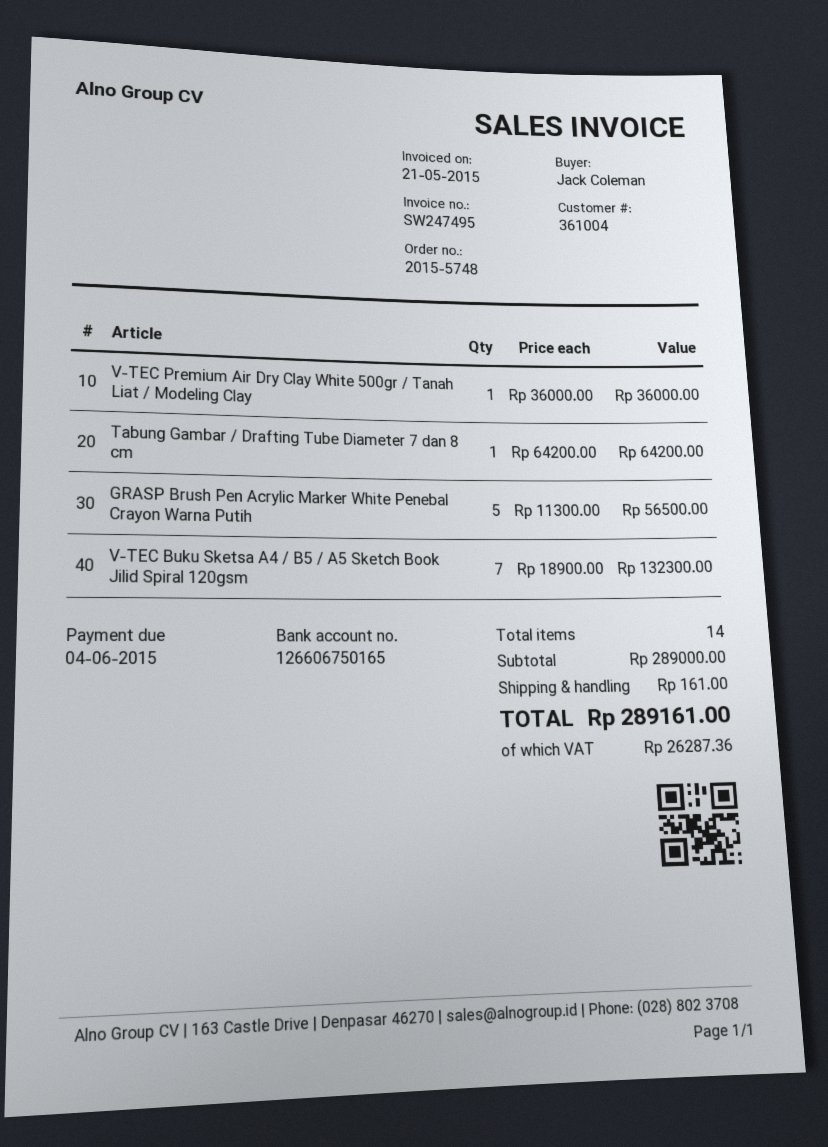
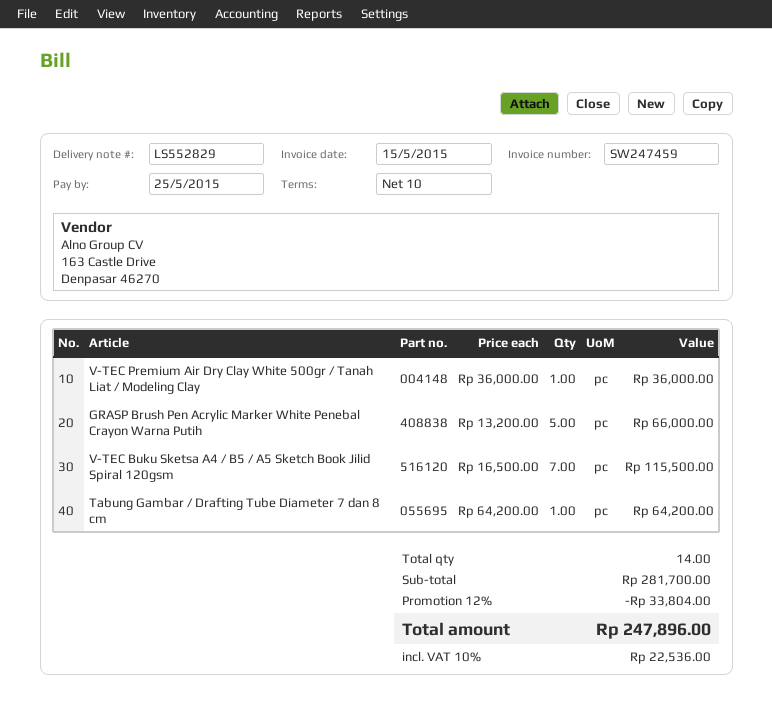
invoice number: SW247495 -> SW247459
invoice date: 2015-05-21 -> 2015-05-15
due date: 2015-06-04 -> 2015-05-25
GRASP Brush Pen Acrylic Marker White Penebal Crayon Warna Putih: 5 x 11300.00 = 56500.00 -> 5 x 13200.00 = 66000.00
V-TEC Buku Sketsa A4 / B5 / A5 Sketch Book Jilid Spiral 120gsm: 7 x 18900.00 = 132300.00 -> 7 x 16500.00 = 115500.00
subtotal: 289000.00 -> 281700.00
discount: none -> 12% = 33804.00
shipping: 161.00 -> none
tax: 26287.36 -> 22536.00
total: 289161.00 -> 247896.00

